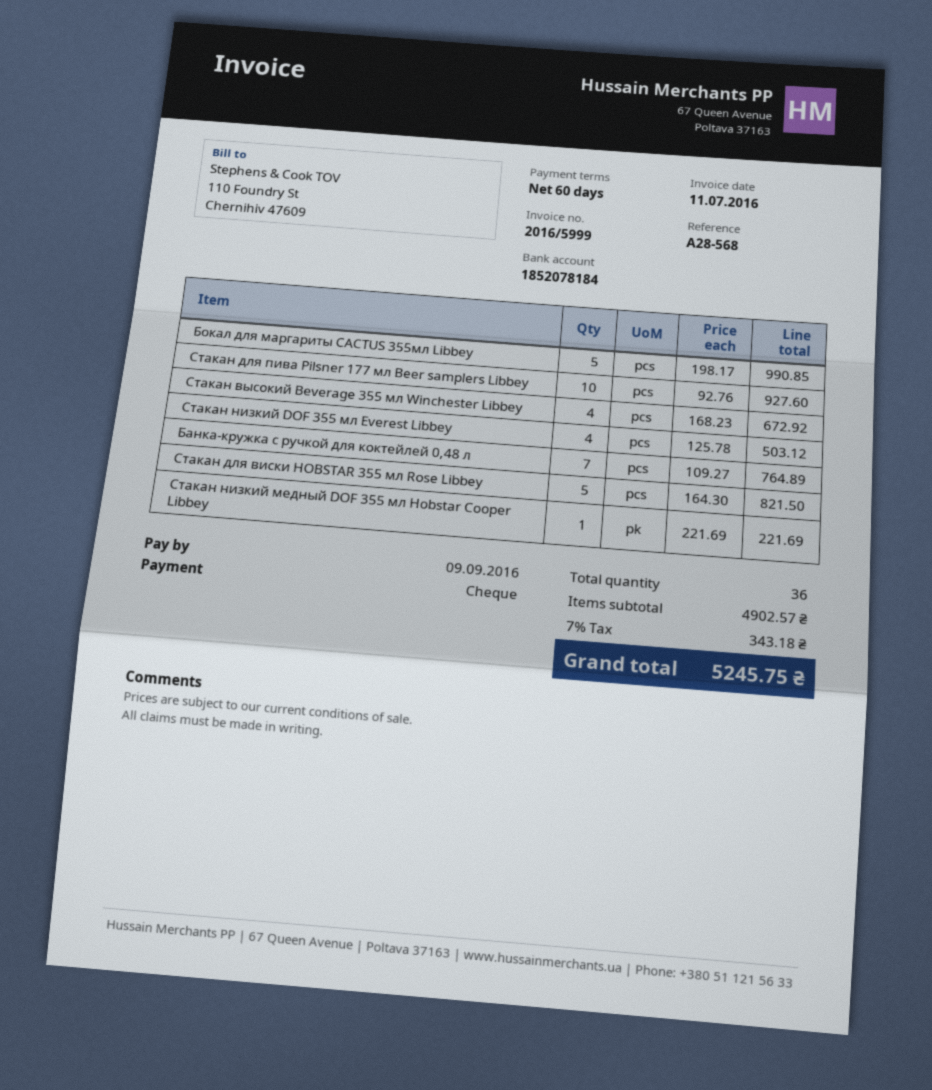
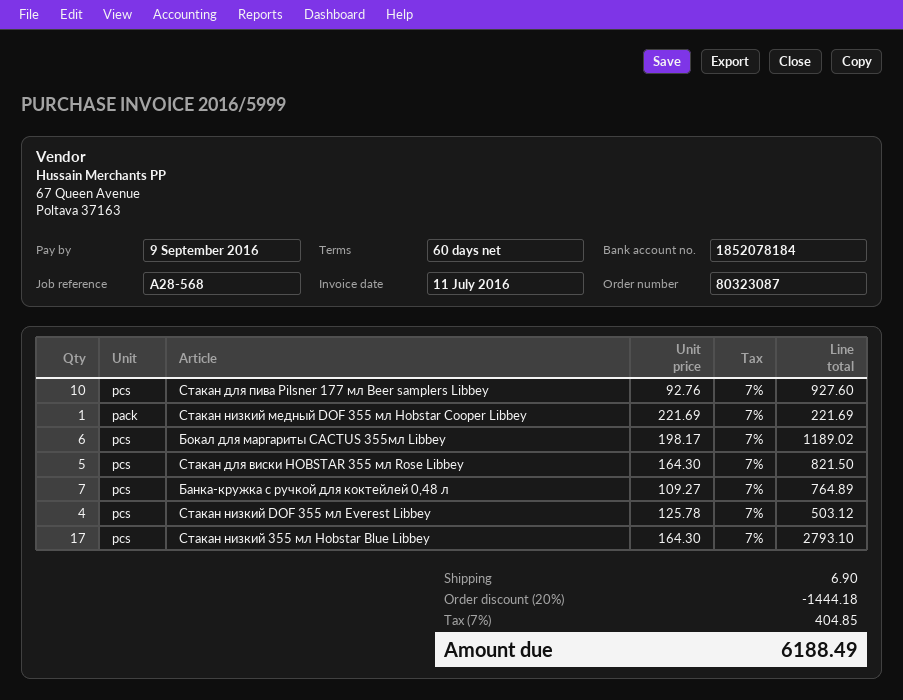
Бокал для маргариты CACTUS 355мл Libbey: 5 x 198.17 = 990.85 -> 6 x 198.17 = 1189.02
Стакан высокий Beverage 355 мл Winchester Libbey: 4 x 168.23 = 672.92 -> none
Стакан низкий 355 мл Hobstar Blue Libbey: none -> 17 x 164.30 = 2793.10
discount: none -> 20% = 1444.18
shipping: none -> 6.90
tax: 7% = 343.18 -> 7% = 404.85
total: 5245.75 -> 6188.49

